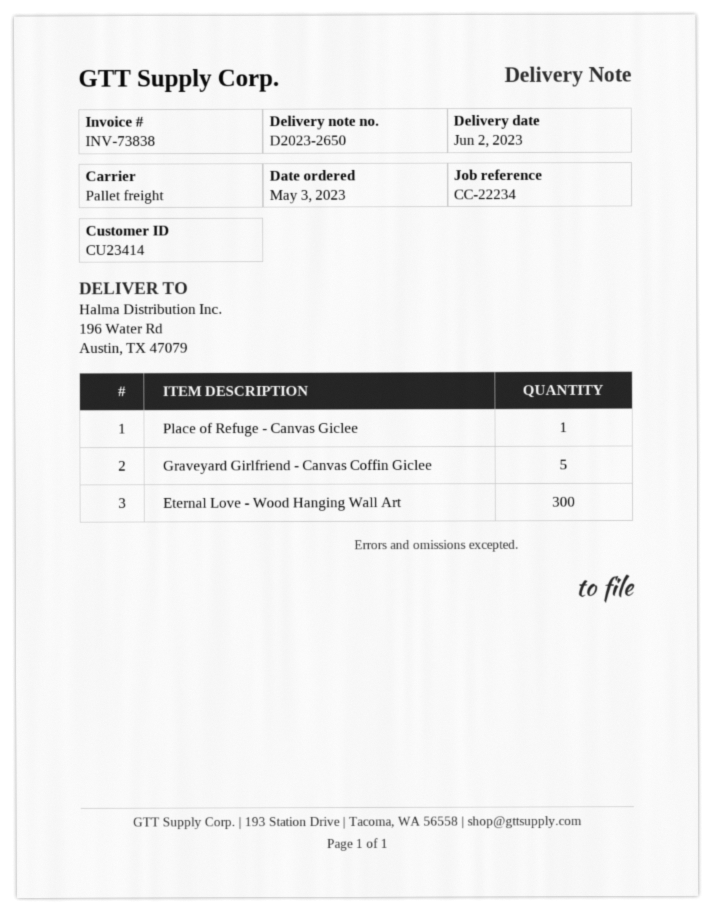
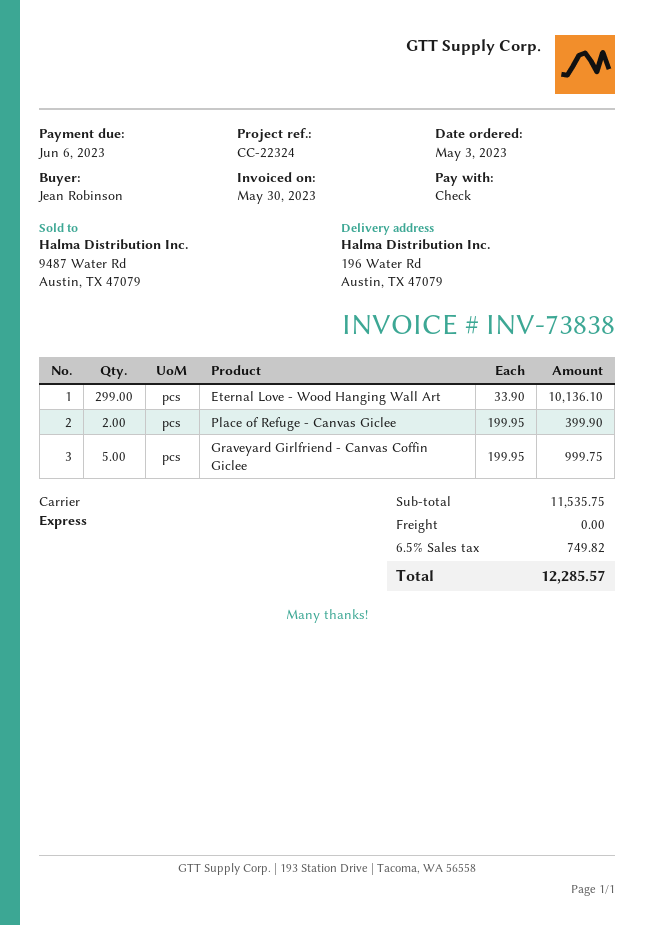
reference: CC-22234 -> CC-22324
shipping method: pallet freight -> express
Place of Refuge - Canvas Giclee: 1 -> 2
Eternal Love - Wood Hanging Wall Art: 300 -> 299

